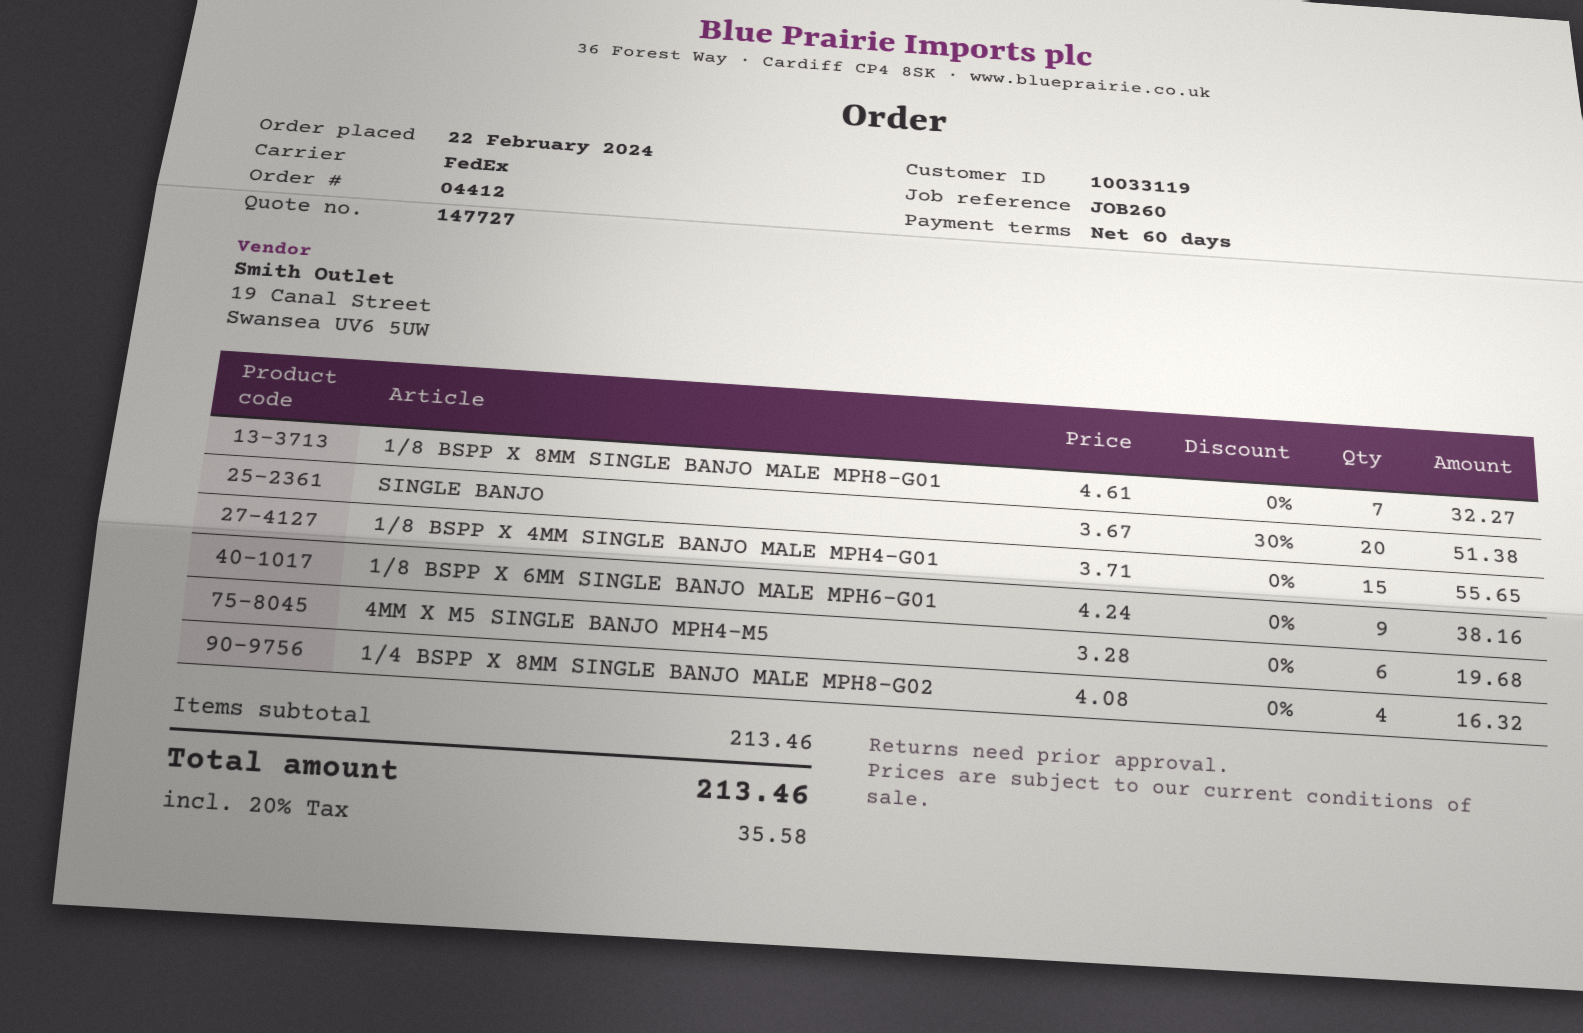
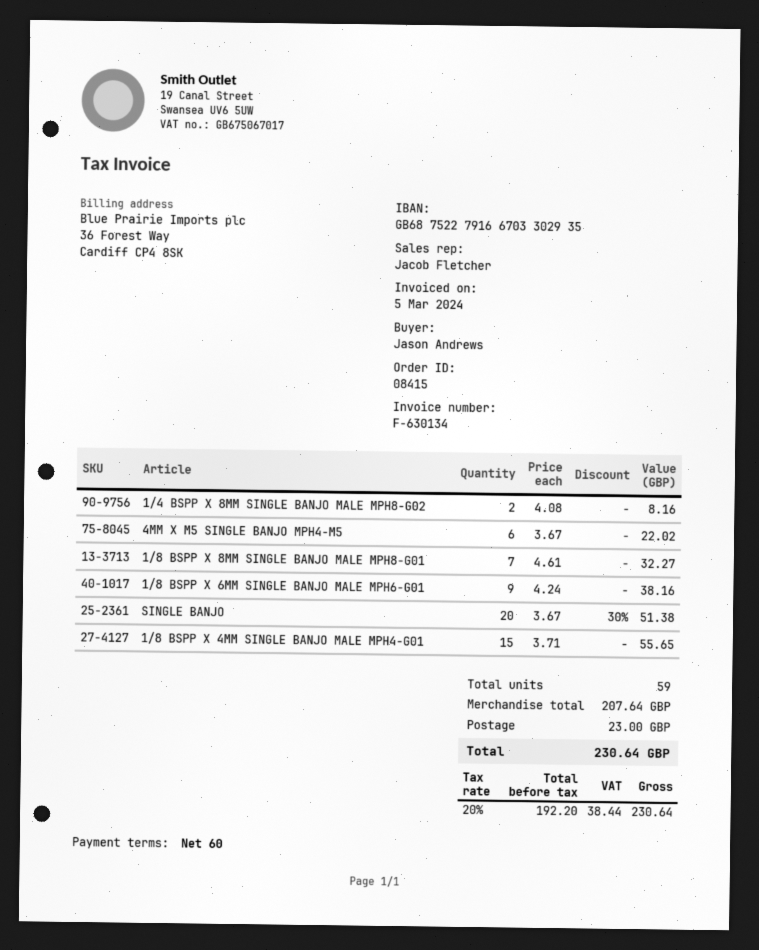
order number: 04412 -> 08415
4MM X M5 SINGLE BANJO MPH4-M5: 6 x 3.28 = 19.68 -> 6 x 3.67 = 22.02
1/4 BSPP X 8MM SINGLE BANJO MALE MPH8-G02: 4 x 4.08 = 16.32 -> 2 x 4.08 = 8.16
subtotal: 213.46 -> 207.64
shipping: none -> 23.00
tax: 20% = 35.58 -> 20% = 38.44
total: 213.46 -> 230.64

